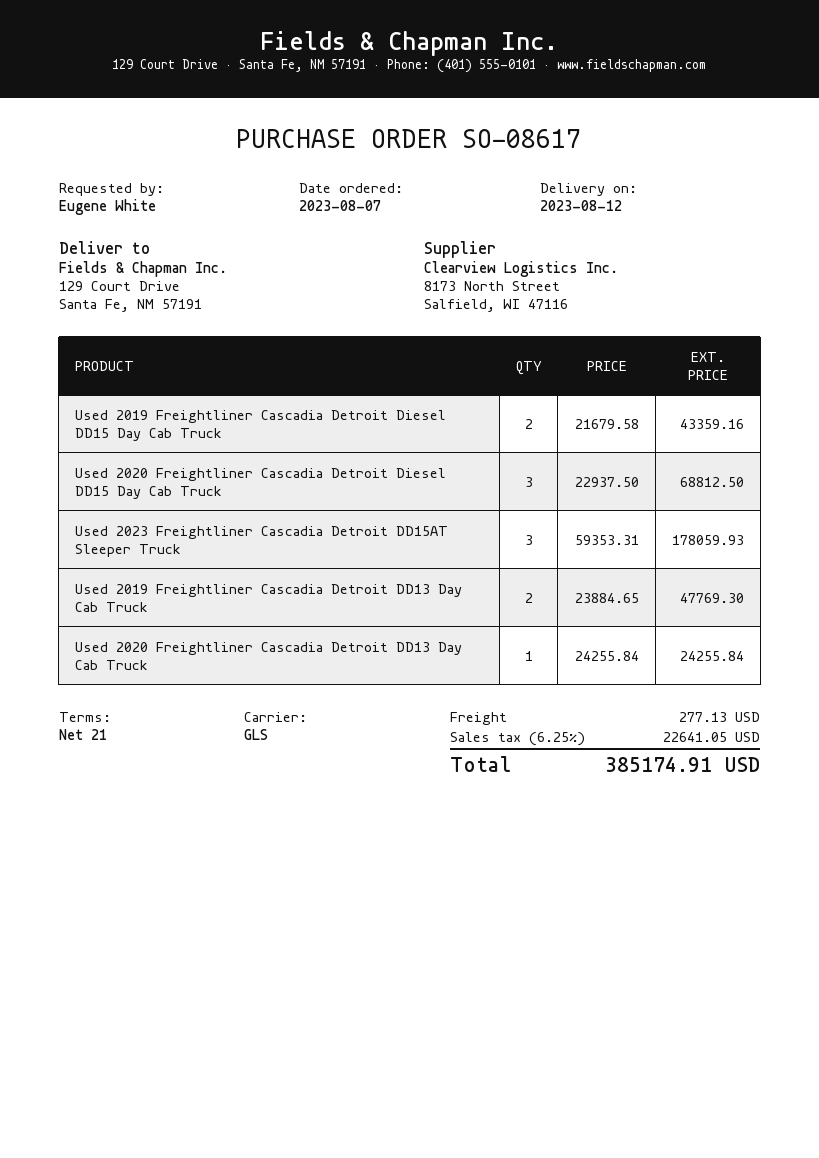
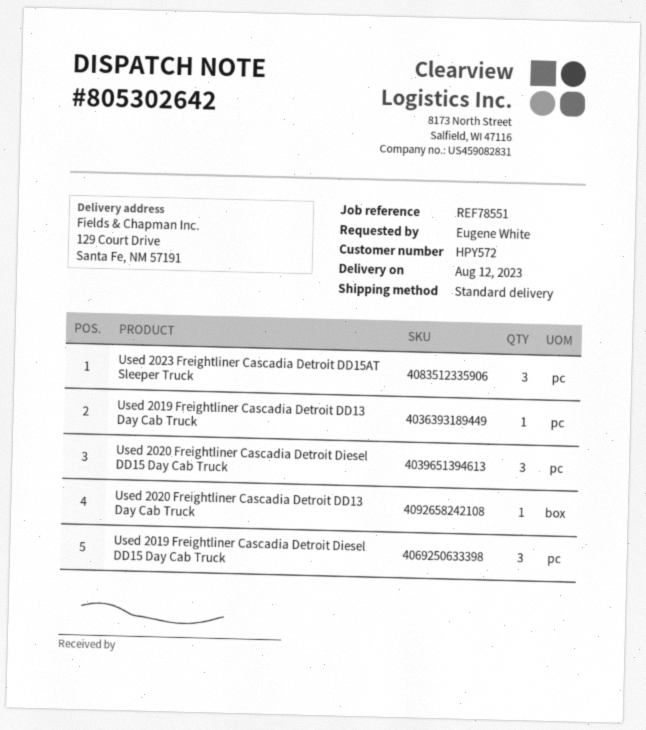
shipping method: GLS -> standard
Used 2019 Freightliner Cascadia Detroit Diesel DD15 Day Cab Truck: 2 -> 3
Used 2019 Freightliner Cascadia Detroit DD13 Day Cab Truck: 2 -> 1

